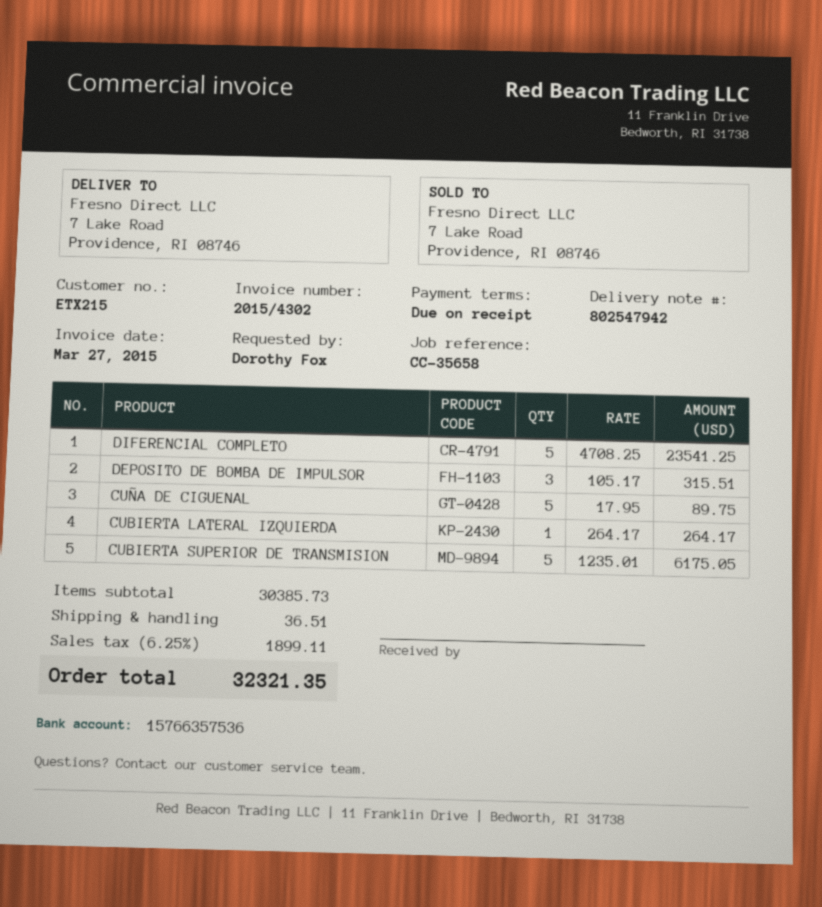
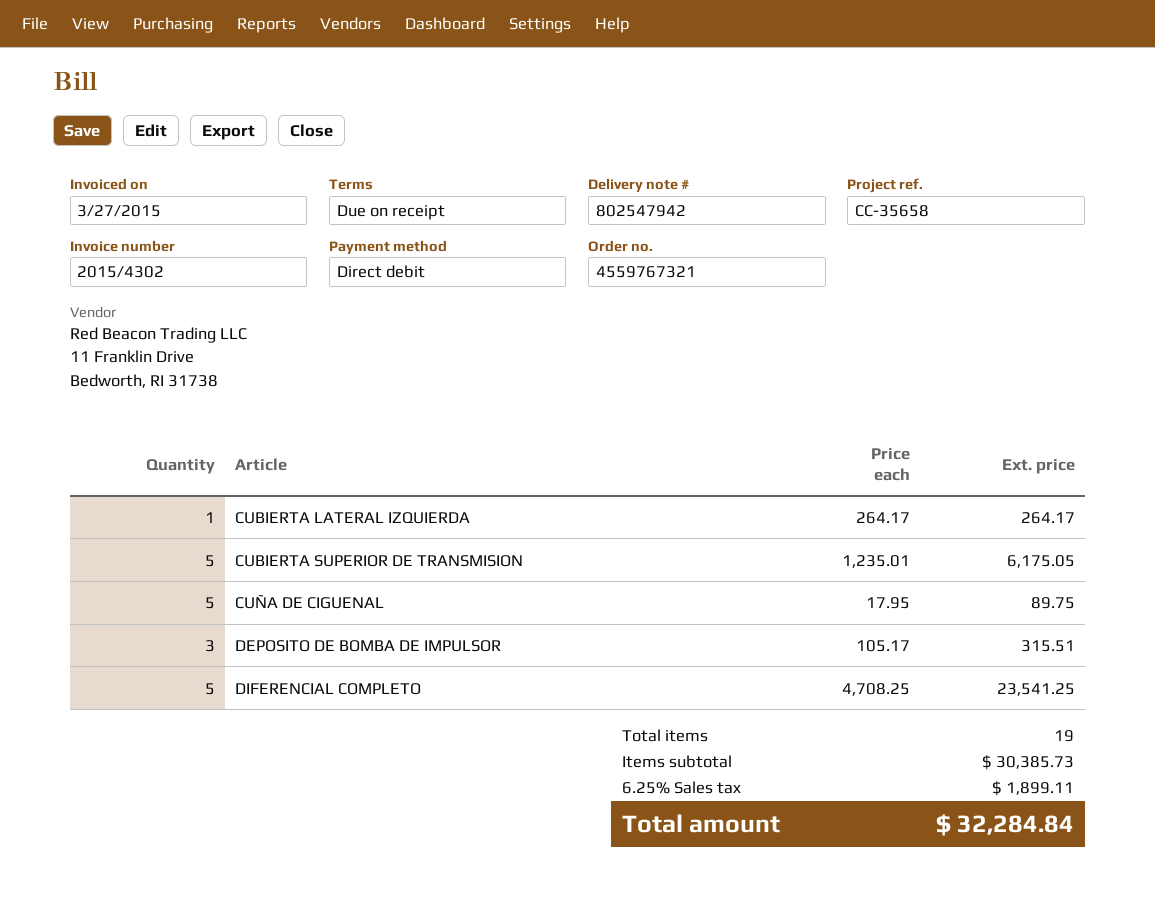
shipping: 36.51 -> none
total: 32321.35 -> 32284.84

